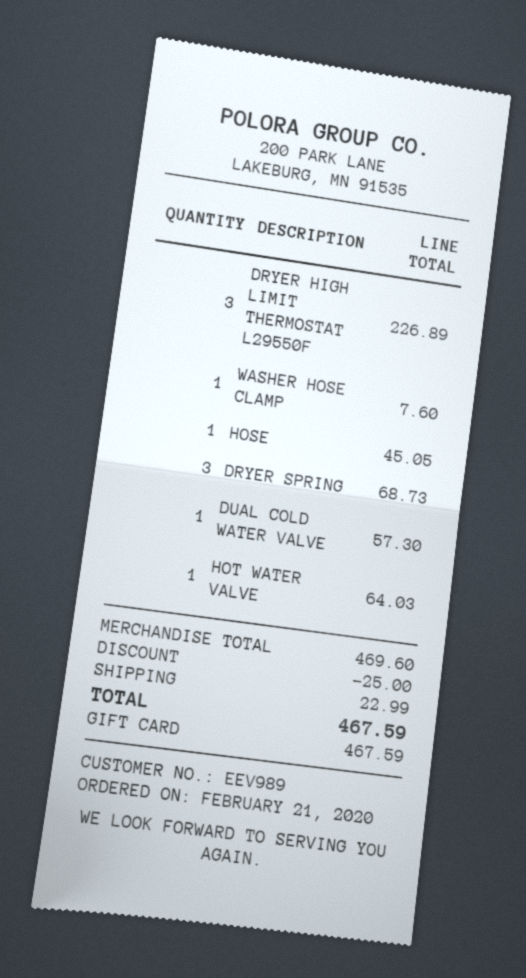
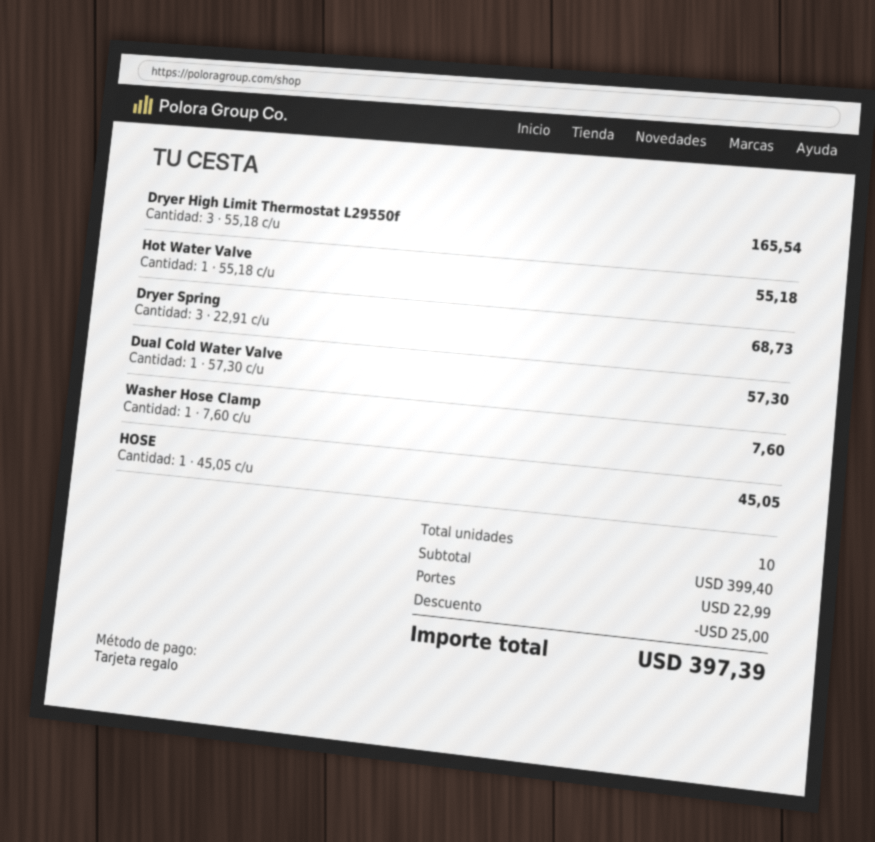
DRYER HIGH LIMIT THERMOSTAT L29550F: 3 for 226.89 -> 3 for 165.54
HOT WATER VALVE: 1 for 64.03 -> 1 for 55.18
subtotal: 469.60 -> 399.40
total: 467.59 -> 397.39

